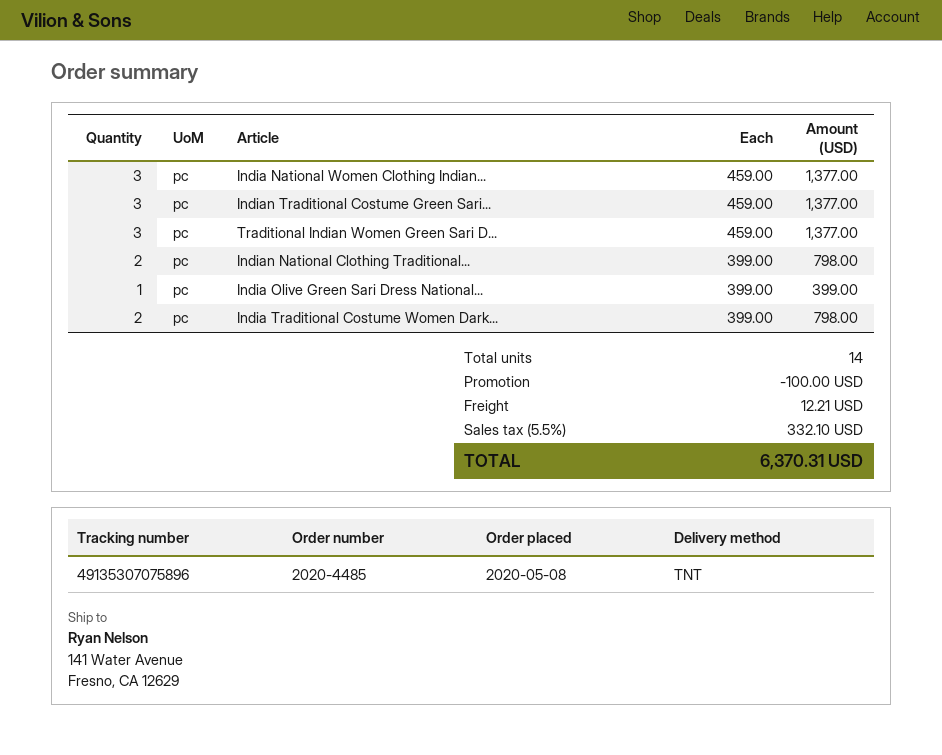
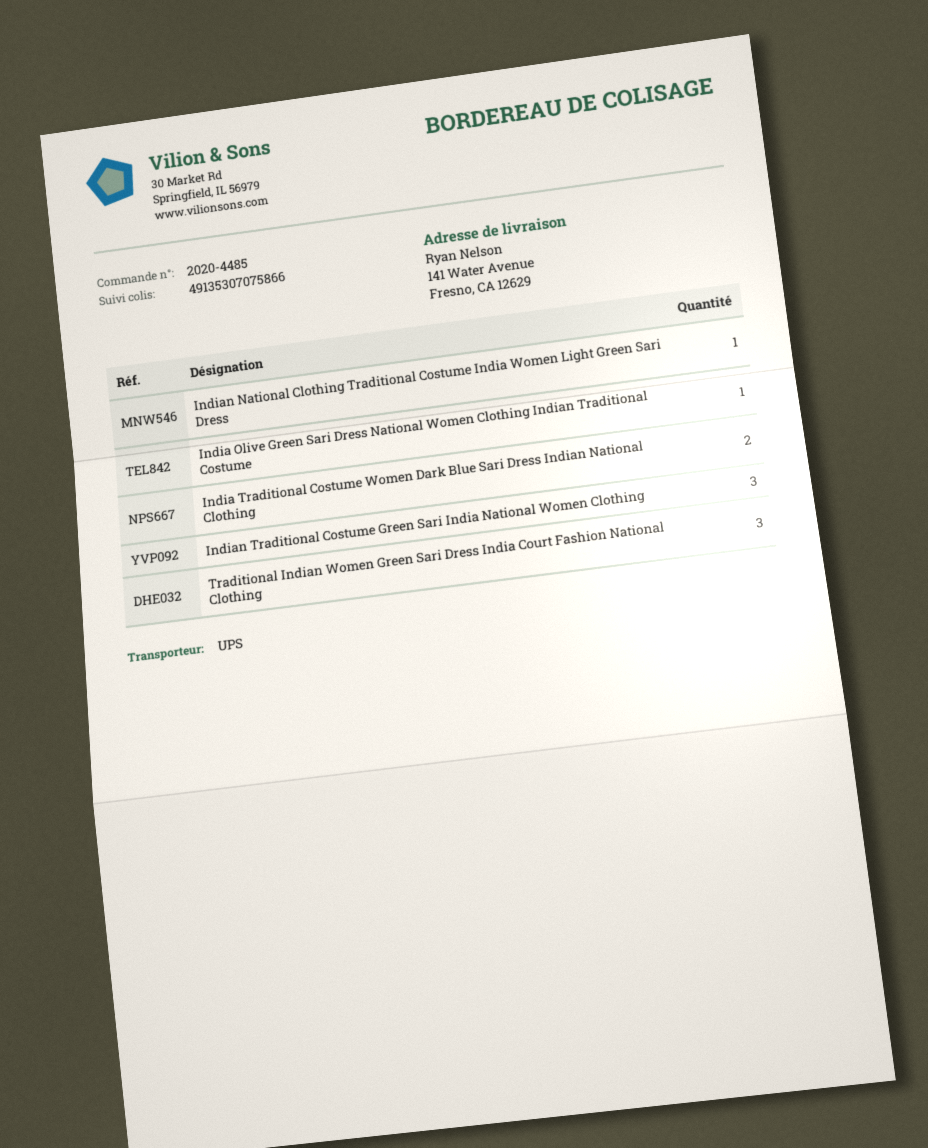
shipping method: TNT -> UPS
tracking number: 49135307075896 -> 49135307075866
India National Women Clothing Indian...: 3 -> none
Indian National Clothing Traditional...: 2 -> 1

